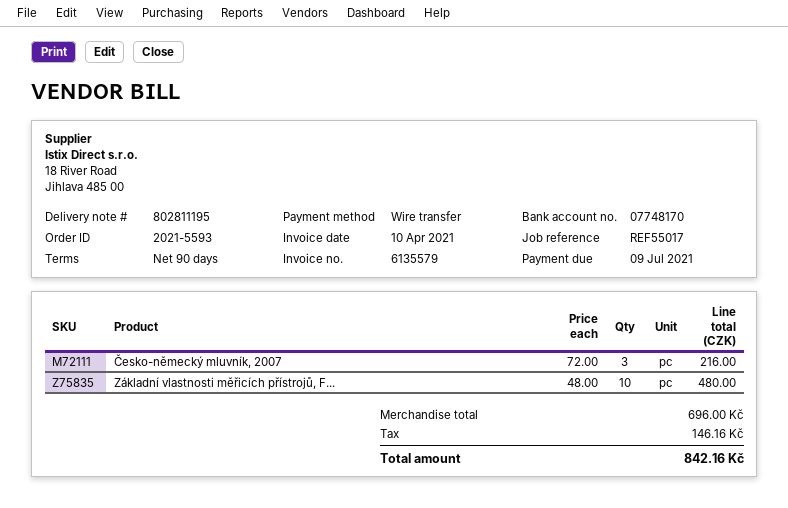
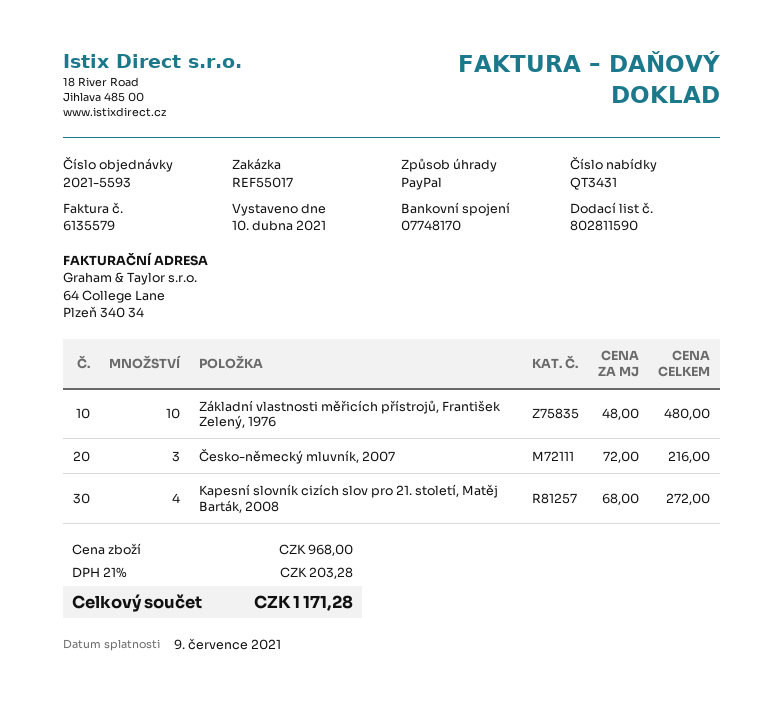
delivery note number: 802811195 -> 802811590
payment method: bank transfer -> PayPal
Kapesní slovník cizích slov pro 21. století, Matěj Barták, 2008: none -> 4 x 68.00 = 272.00
subtotal: 696.00 -> 968.00
tax: 146.16 -> 203.28
total: 842.16 -> 1171.28

